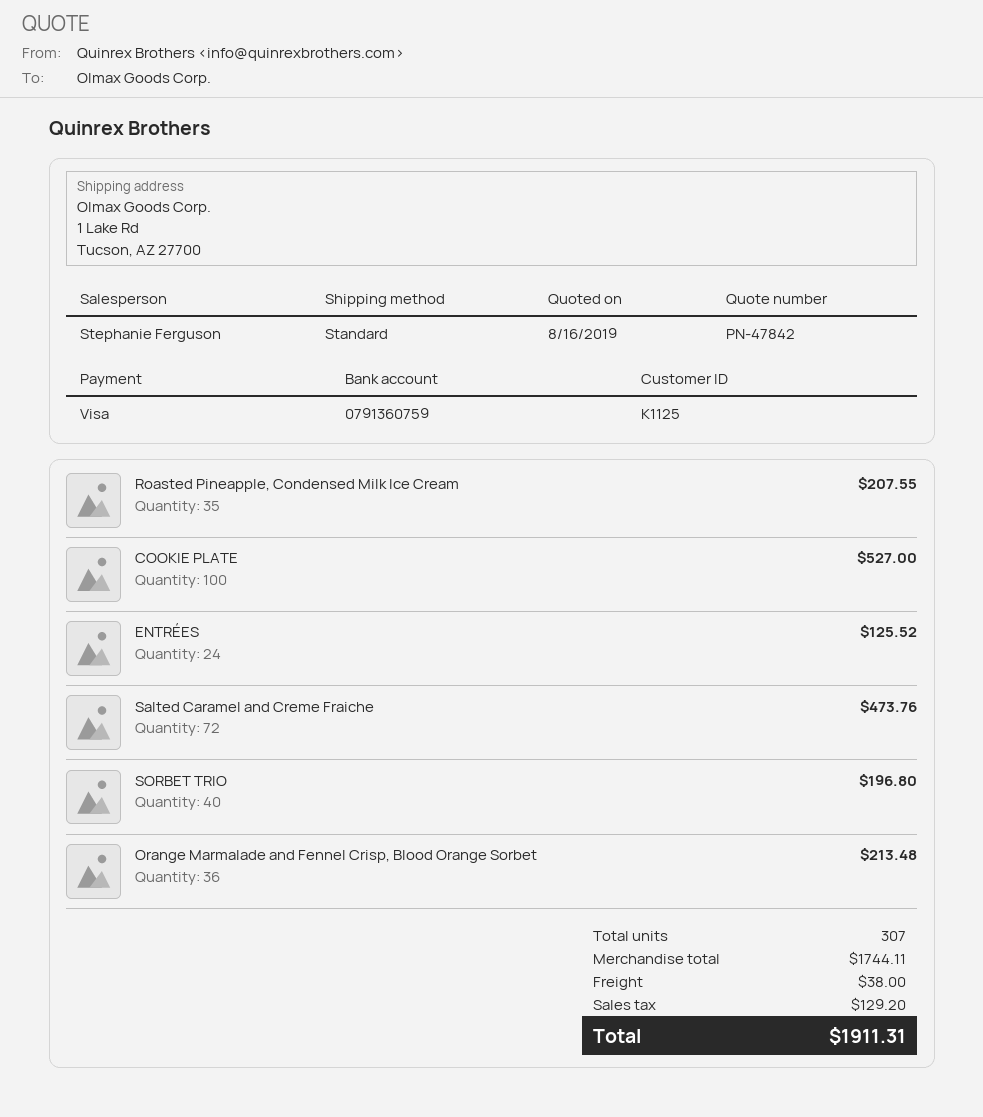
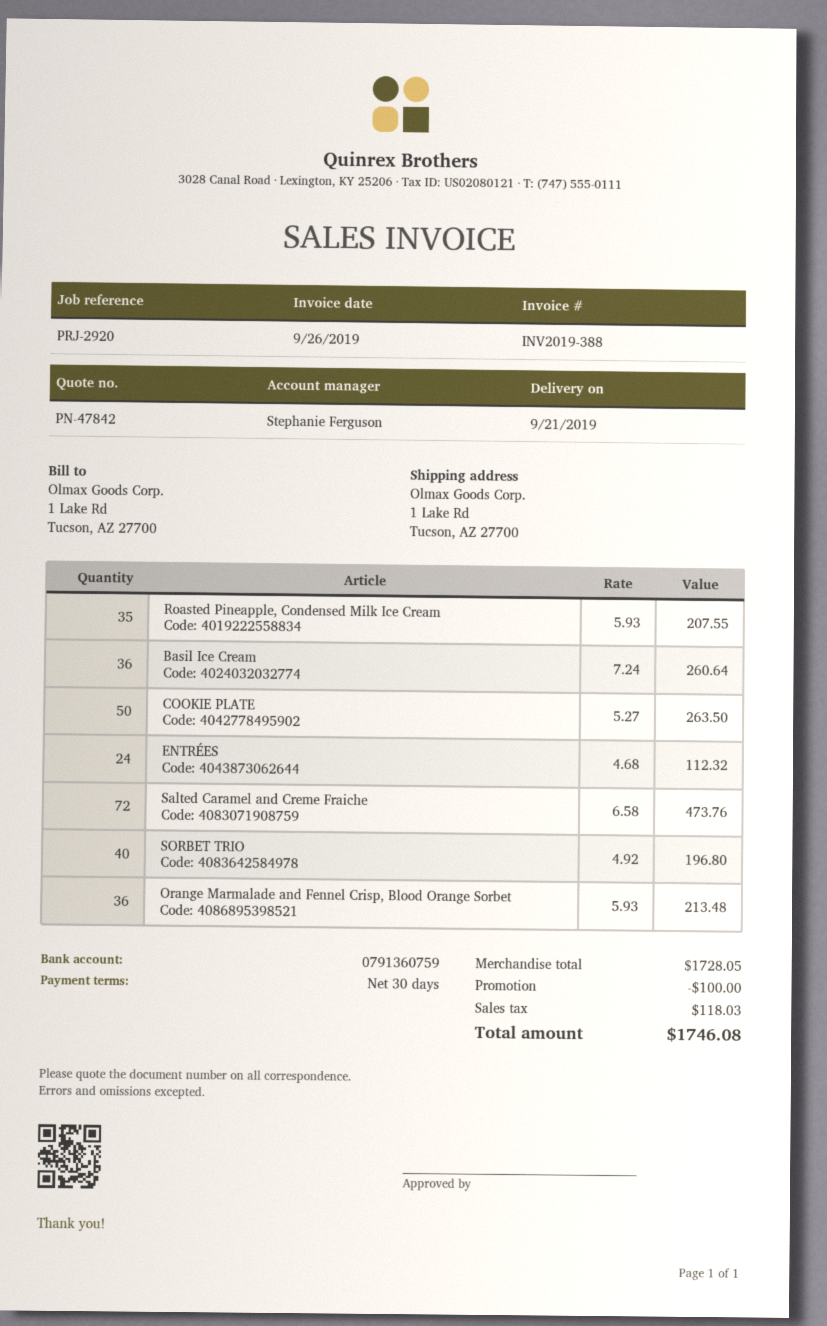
COOKIE PLATE: 100 for 527.00 -> 50 for 263.50
ENTRÉES: 24 for 125.52 -> 24 for 112.32
Basil Ice Cream: none -> 36 for 260.64
subtotal: 1744.11 -> 1728.05
discount: none -> 100.00
shipping: 38.00 -> none
tax: 129.20 -> 118.03
total: 1911.31 -> 1746.08

